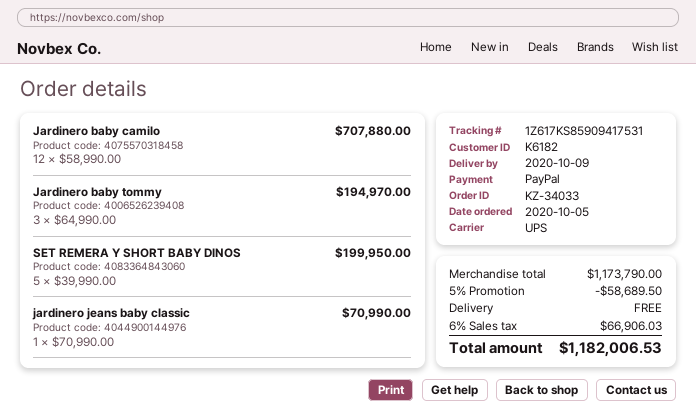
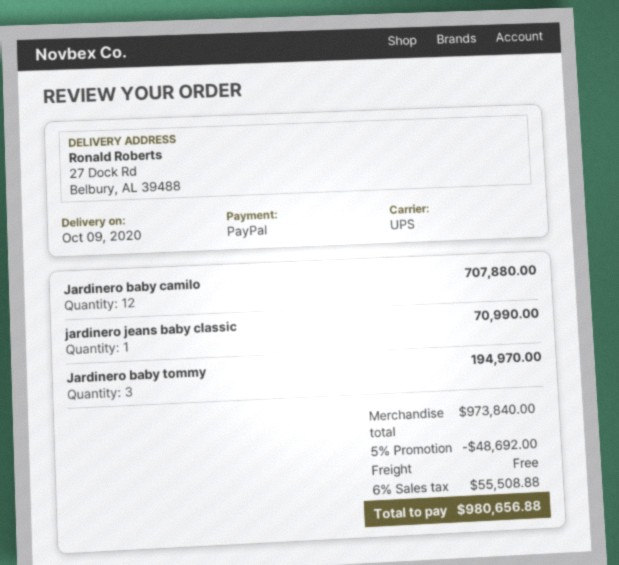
SET REMERA Y SHORT BABY DINOS: 5 for 199950.00 -> none
subtotal: 1173790.00 -> 973840.00
discount: 5% = 58689.50 -> 5% = 48692.00
tax: 6% = 66906.03 -> 6% = 55508.88
total: 1182006.53 -> 980656.88

